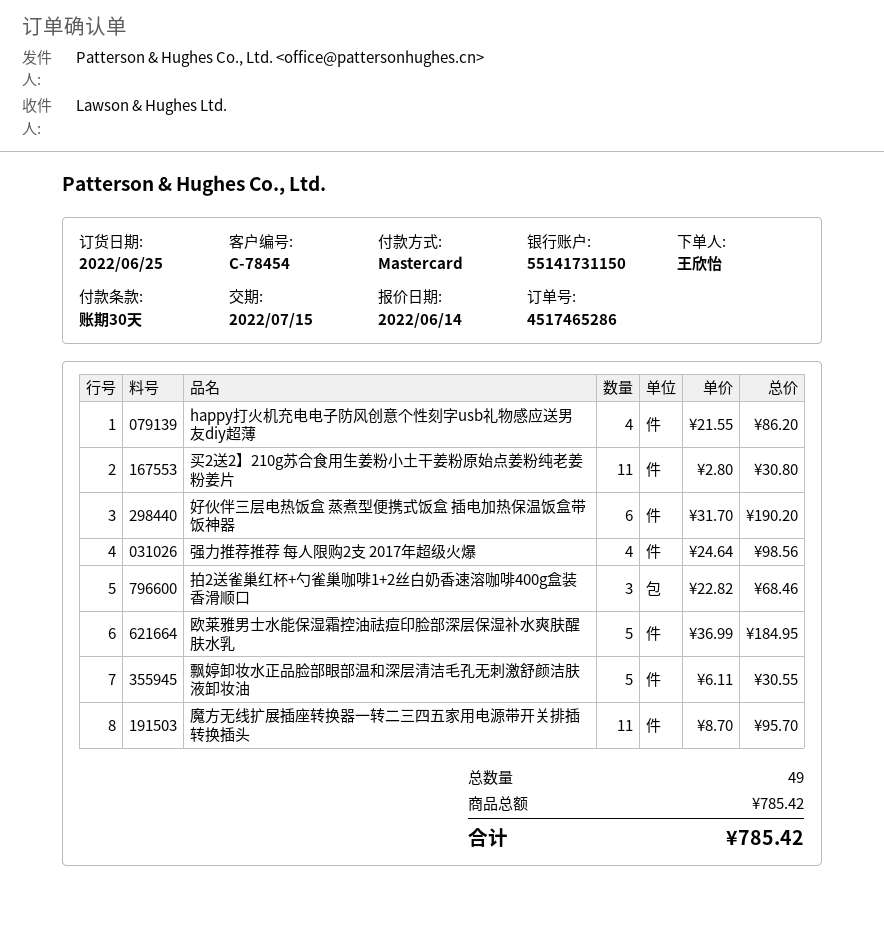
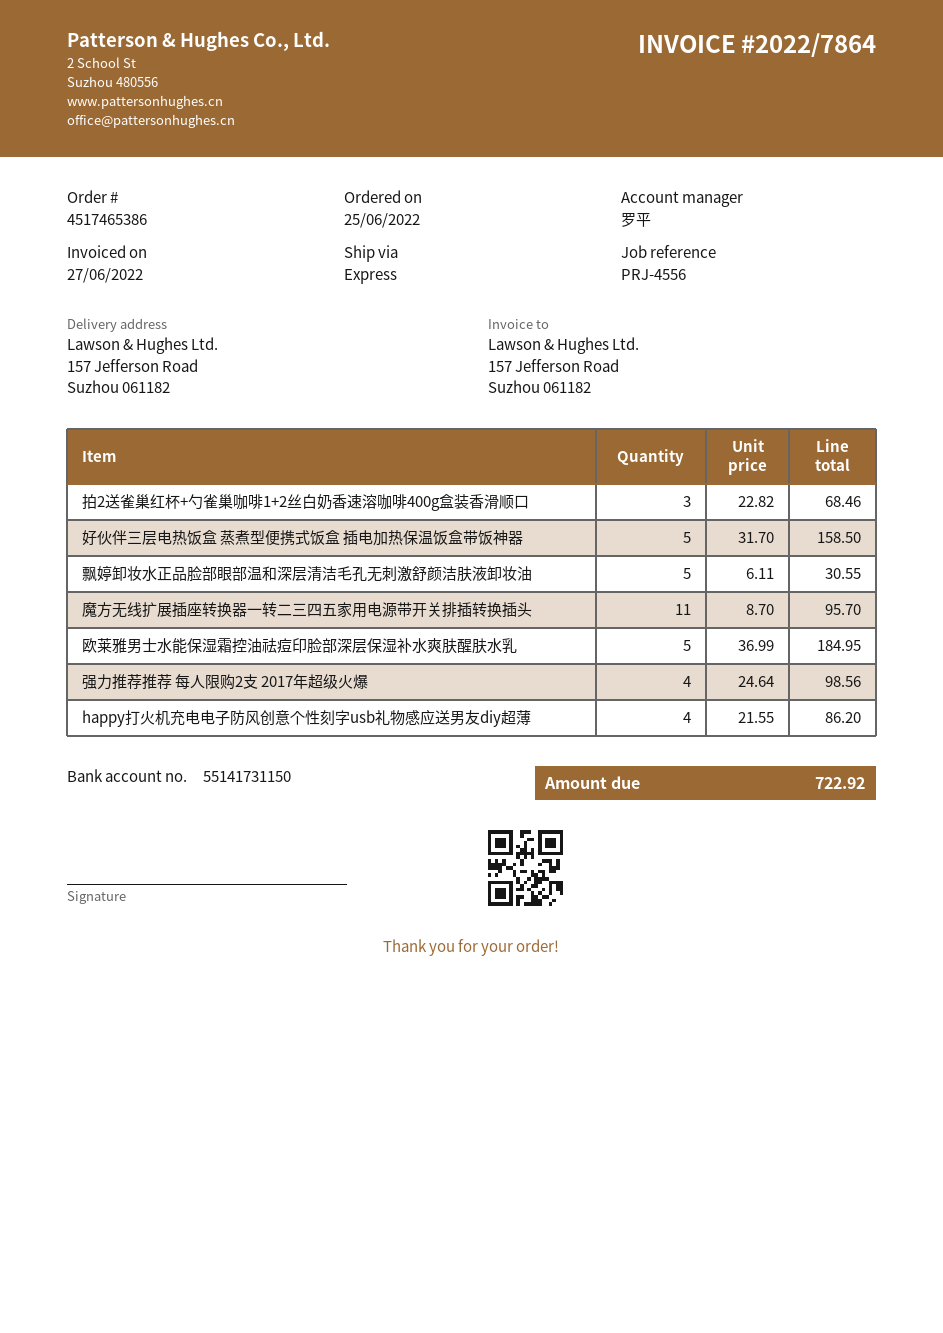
order number: 4517465286 -> 4517465386
买2送2】210g苏合食用生姜粉小土干姜粉原始点姜粉纯老姜粉姜片: 11 x 2.80 = 30.80 -> none
好伙伴三层电热饭盒 蒸煮型便携式饭盒 插电加热保温饭盒带饭神器: 6 x 31.70 = 190.20 -> 5 x 31.70 = 158.50
total: 785.42 -> 722.92

